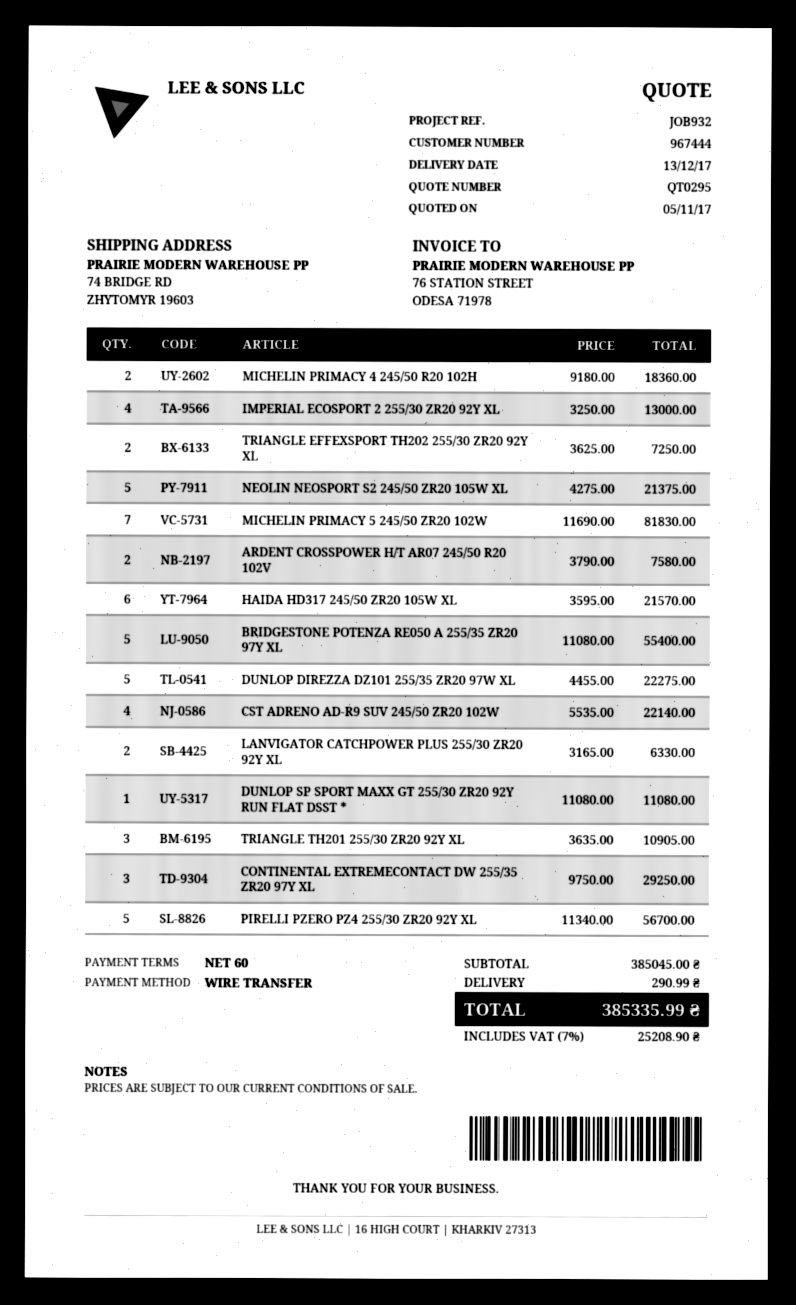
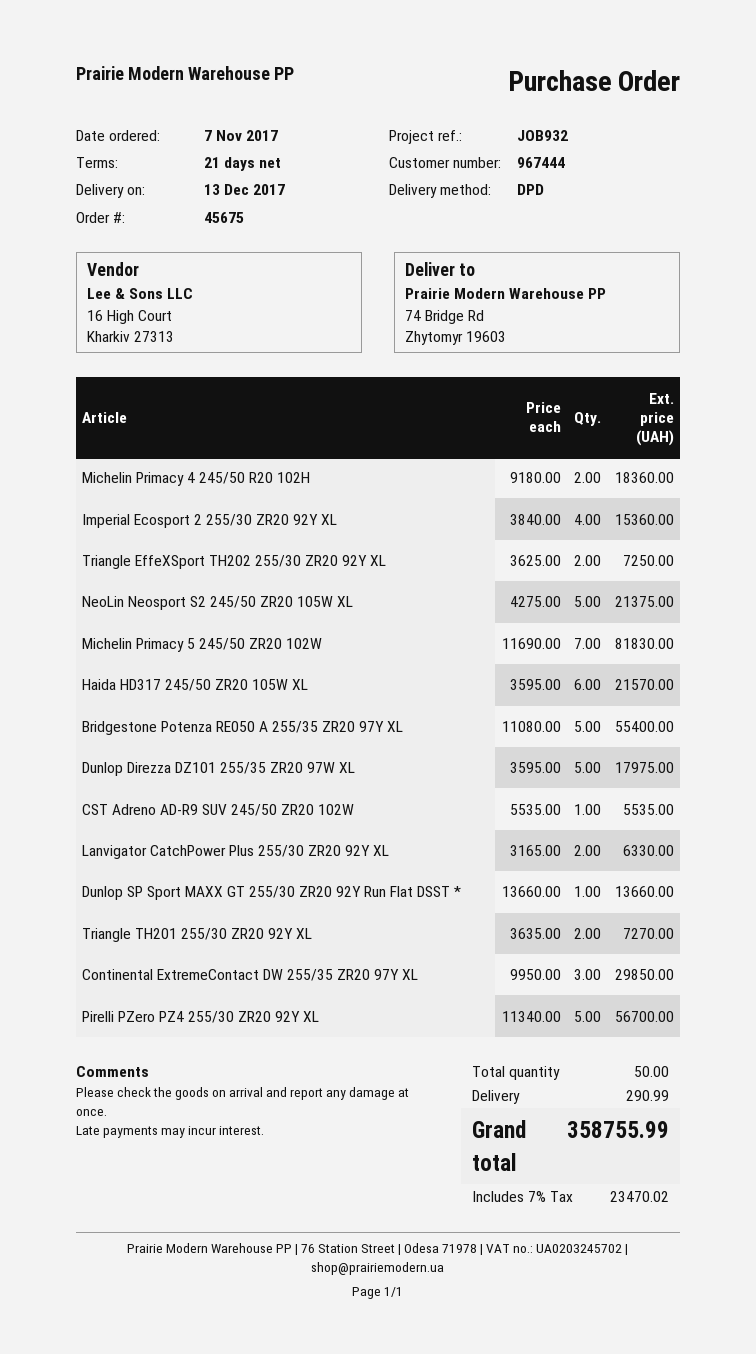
payment terms: 60 days -> 21 days
IMPERIAL ECOSPORT 2 255/30 ZR20 92Y XL: 4 x 3250.00 = 13000.00 -> 4 x 3840.00 = 15360.00
ARDENT CROSSPOWER H/T AR07 245/50 R20 102V: 2 x 3790.00 = 7580.00 -> none
DUNLOP DIREZZA DZ101 255/35 ZR20 97W XL: 5 x 4455.00 = 22275.00 -> 5 x 3595.00 = 17975.00
CST ADRENO AD-R9 SUV 245/50 ZR20 102W: 4 x 5535.00 = 22140.00 -> 1 x 5535.00 = 5535.00
DUNLOP SP SPORT MAXX GT 255/30 ZR20 92Y RUN FLAT DSST *: 1 x 11080.00 = 11080.00 -> 1 x 13660.00 = 13660.00
TRIANGLE TH201 255/30 ZR20 92Y XL: 3 x 3635.00 = 10905.00 -> 2 x 3635.00 = 7270.00
CONTINENTAL EXTREMECONTACT DW 255/35 ZR20 97Y XL: 3 x 9750.00 = 29250.00 -> 3 x 9950.00 = 29850.00
tax: 7% = 25208.90 -> 7% = 23470.02
total: 385335.99 -> 358755.99

